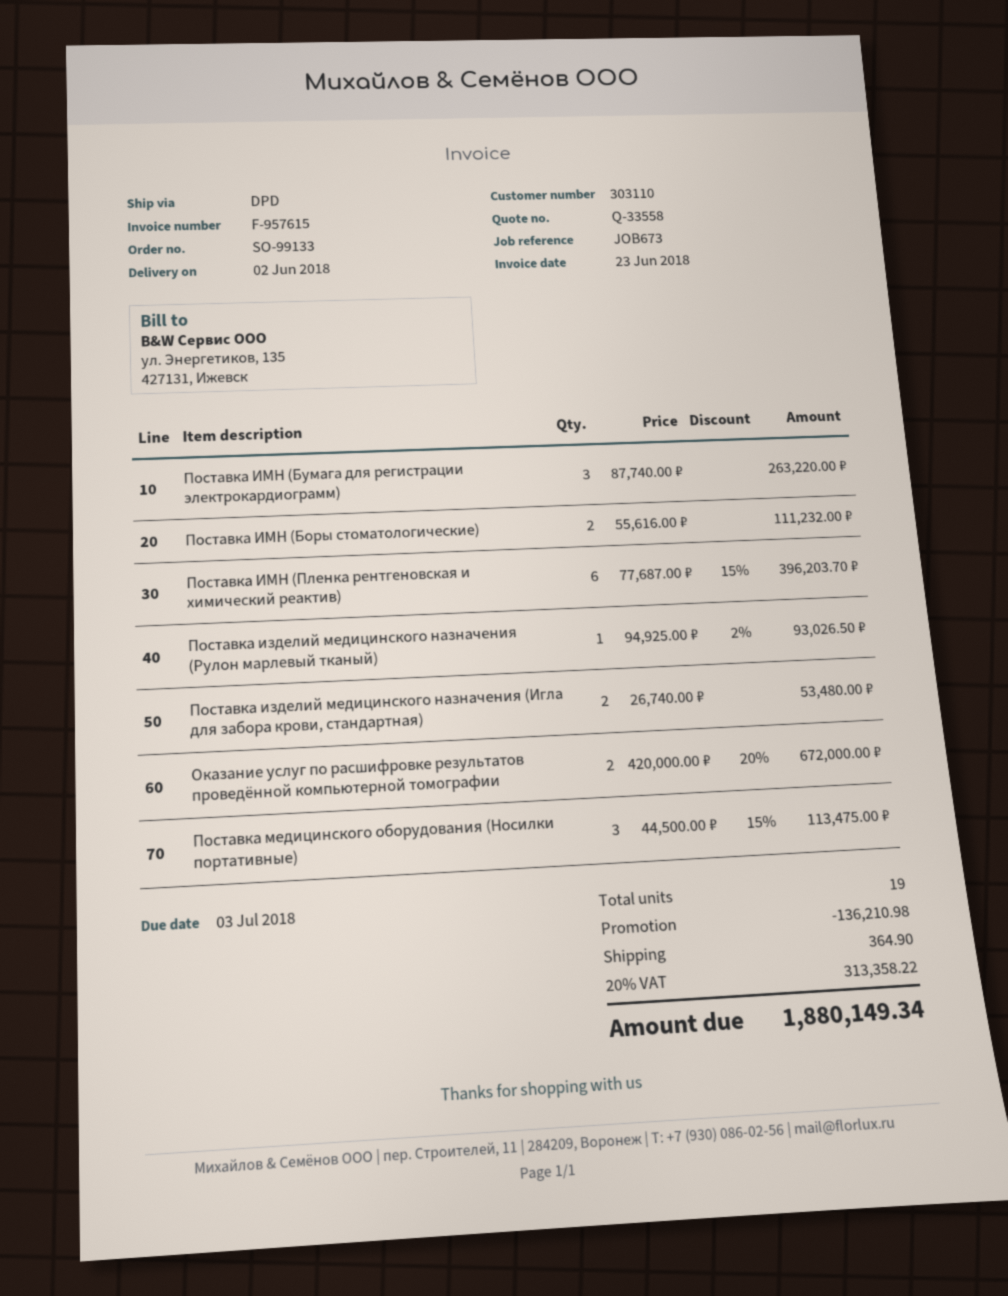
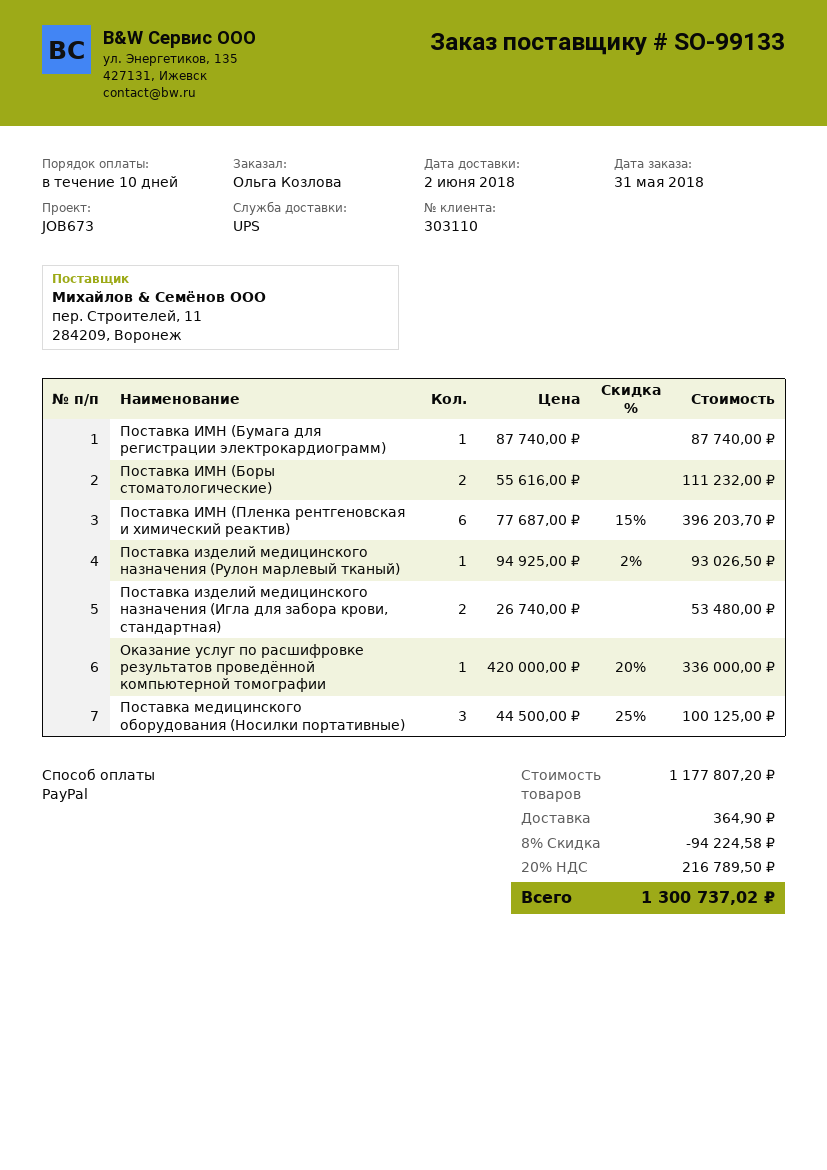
shipping method: DPD -> UPS
Поставка ИМН (Бумага для регистрации электрокардиограмм): 3 x 87740.00 = 263220.00 -> 1 x 87740.00 = 87740.00
Оказание услуг по расшифровке результатов проведённой компьютерной томографии: 2 x 420000.00 - 20% = 672000.00 -> 1 x 420000.00 - 20% = 336000.00
Поставка медицинского оборудования (Носилки портативные): 3 x 44500.00 - 15% = 113475.00 -> 3 x 44500.00 - 25% = 100125.00
discount: 136210.98 -> 94224.58
tax: 20% = 313358.22 -> 20% = 216789.50
total: 1880149.34 -> 1300737.02

